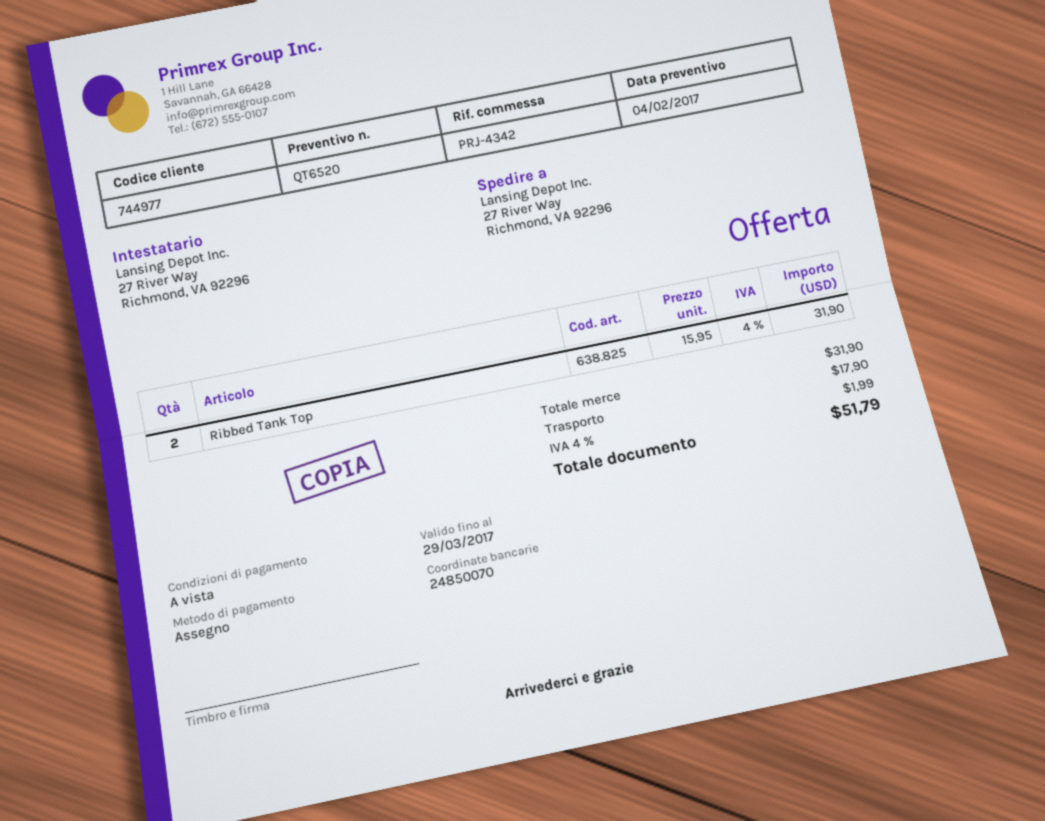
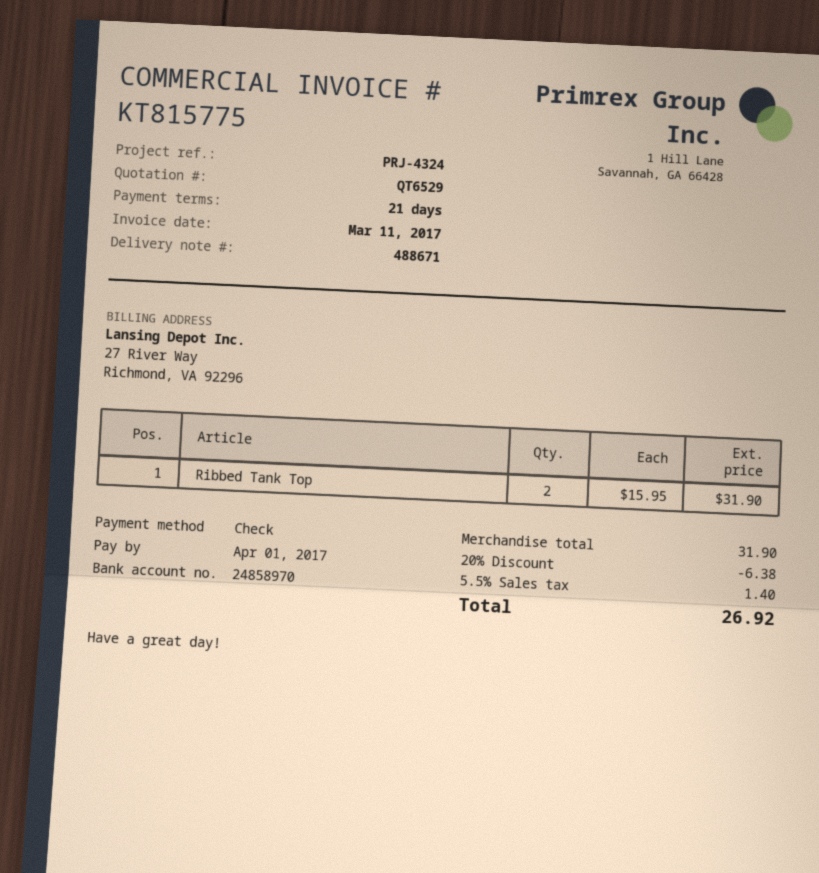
quote number: QT6520 -> QT6529
payment terms: on receipt -> 21 days
reference: PRJ-4342 -> PRJ-4324
bank account: 24850070 -> 24858970
discount: none -> 20% = 6.38
shipping: 17.90 -> none
tax: 4% = 1.99 -> 5.5% = 1.40
total: 51.79 -> 26.92

